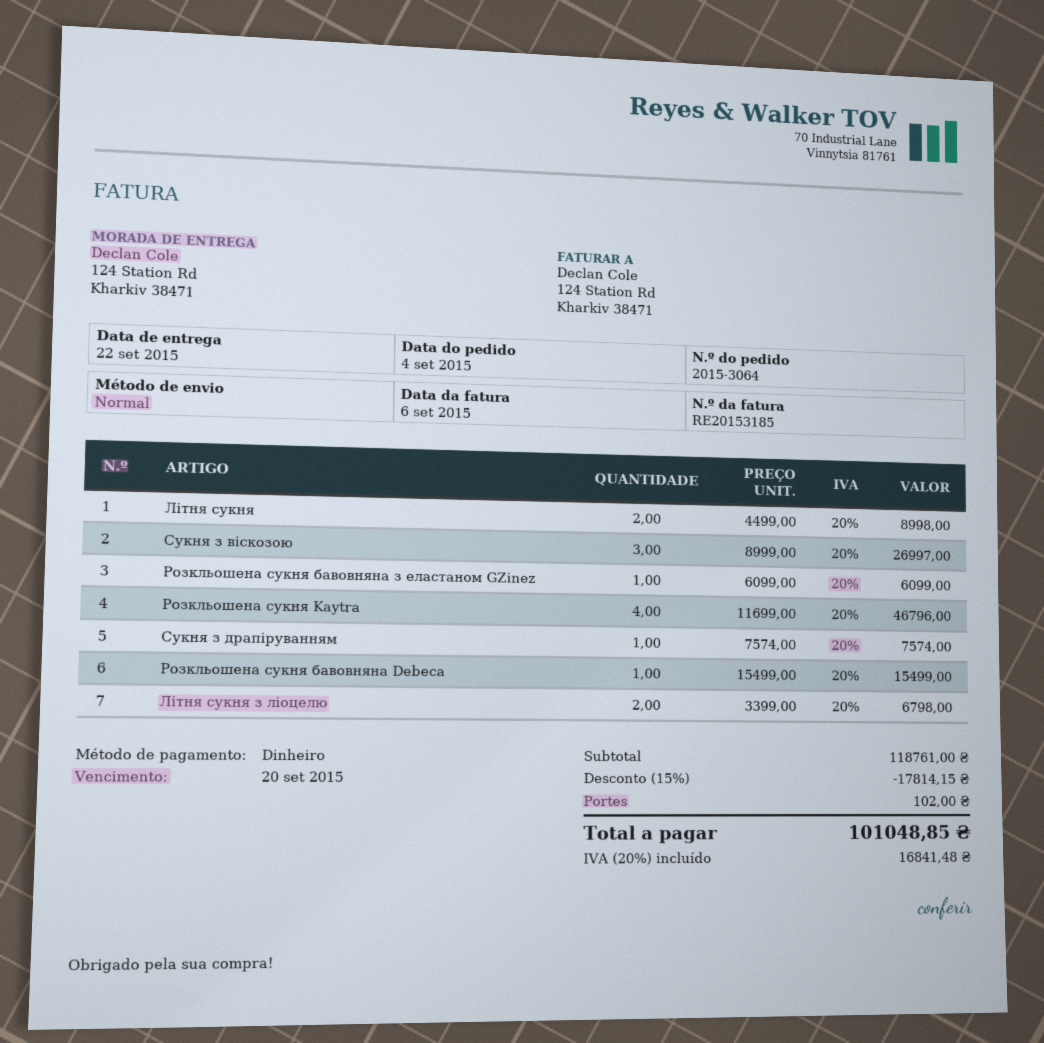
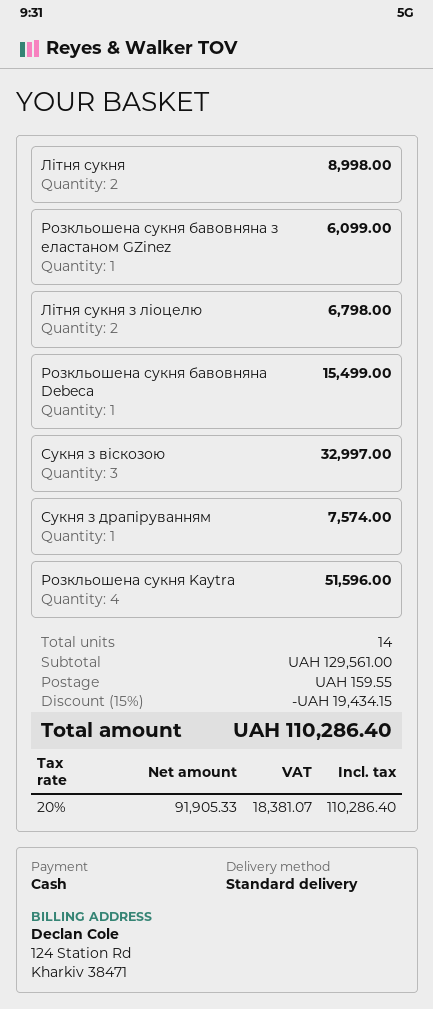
Сукня з віскозою: 3 for 26997.00 -> 3 for 32997.00
Розкльошена сукня Kaytra: 4 for 46796.00 -> 4 for 51596.00
subtotal: 118761.00 -> 129561.00
discount: 15% = 17814.15 -> 15% = 19434.15
shipping: 102.00 -> 159.55
tax: 20% = 16841.48 -> 20% = 18381.07
total: 101048.85 -> 110286.40

